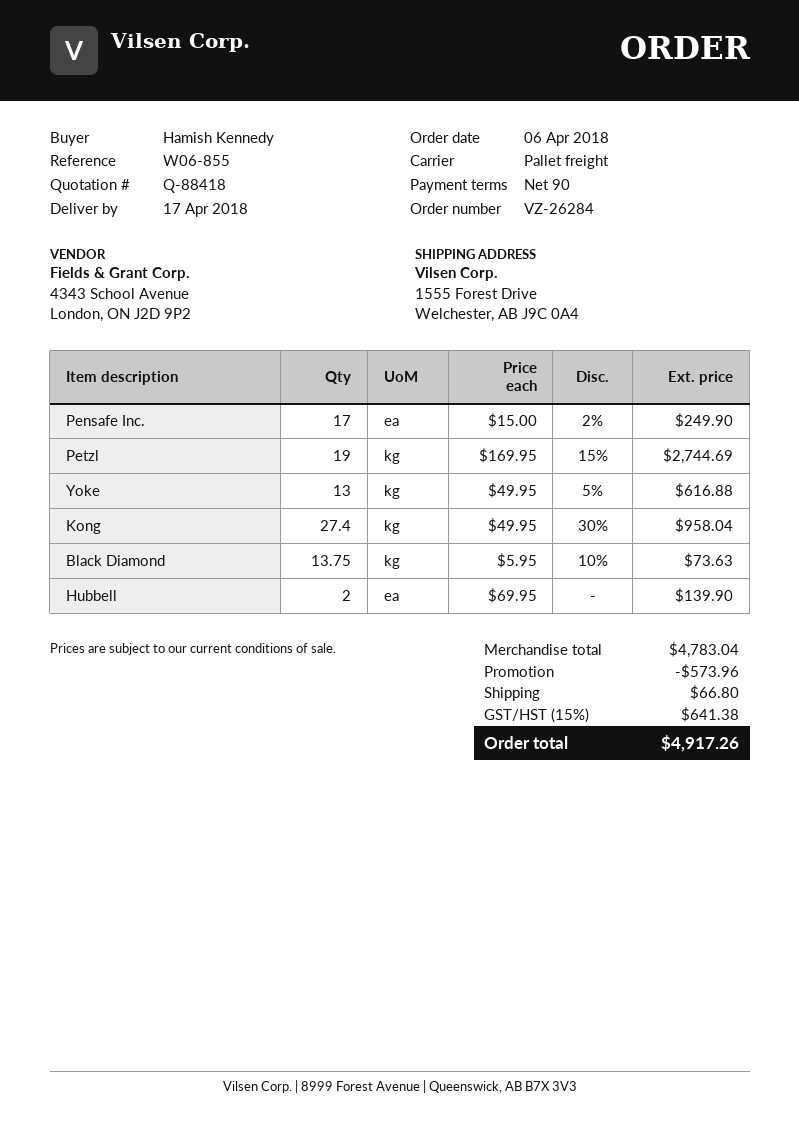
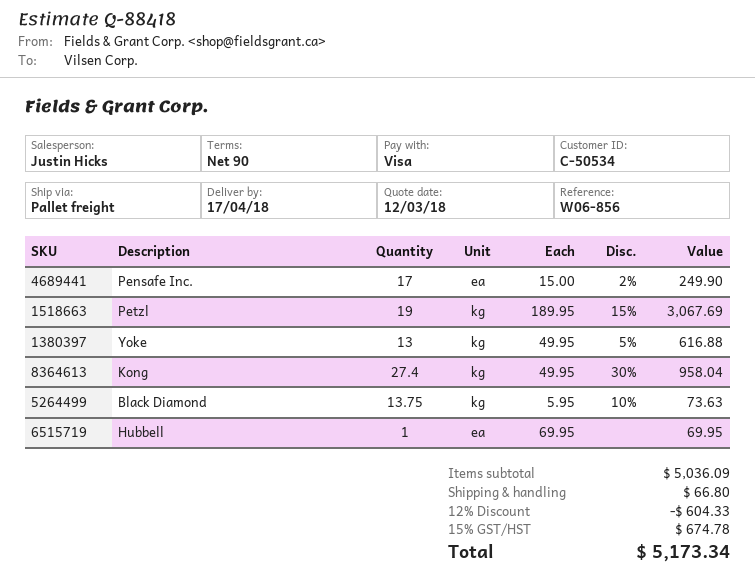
reference: W06-855 -> W06-856
Petzl: 19 x 169.95 - 15% = 2744.69 -> 19 x 189.95 - 15% = 3067.69
Hubbell: 2 x 69.95 = 139.90 -> 1 x 69.95 = 69.95
subtotal: 4783.04 -> 5036.09
discount: 573.96 -> 604.33
tax: 15% = 641.38 -> 15% = 674.78
total: 4917.26 -> 5173.34

